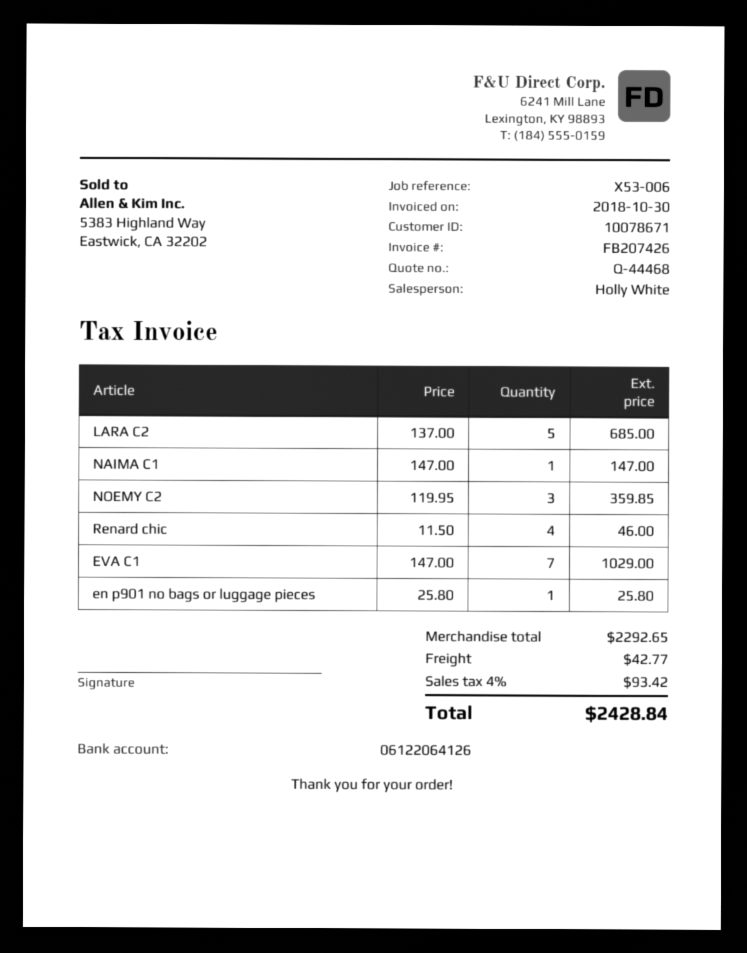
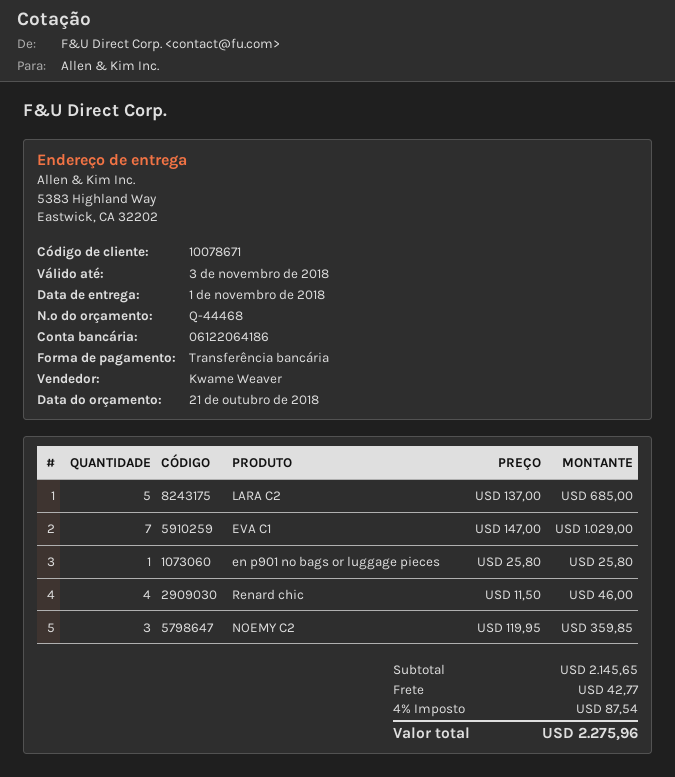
sales rep: Holly White -> Kwame Weaver
bank account: 06122064126 -> 06122064186
NAIMA C1: 1 x 147.00 = 147.00 -> none
subtotal: 2292.65 -> 2145.65
tax: 4% = 93.42 -> 4% = 87.54
total: 2428.84 -> 2275.96

